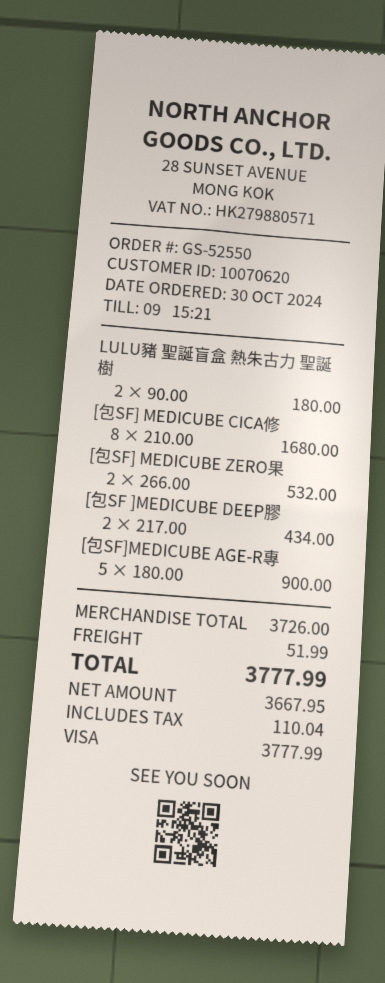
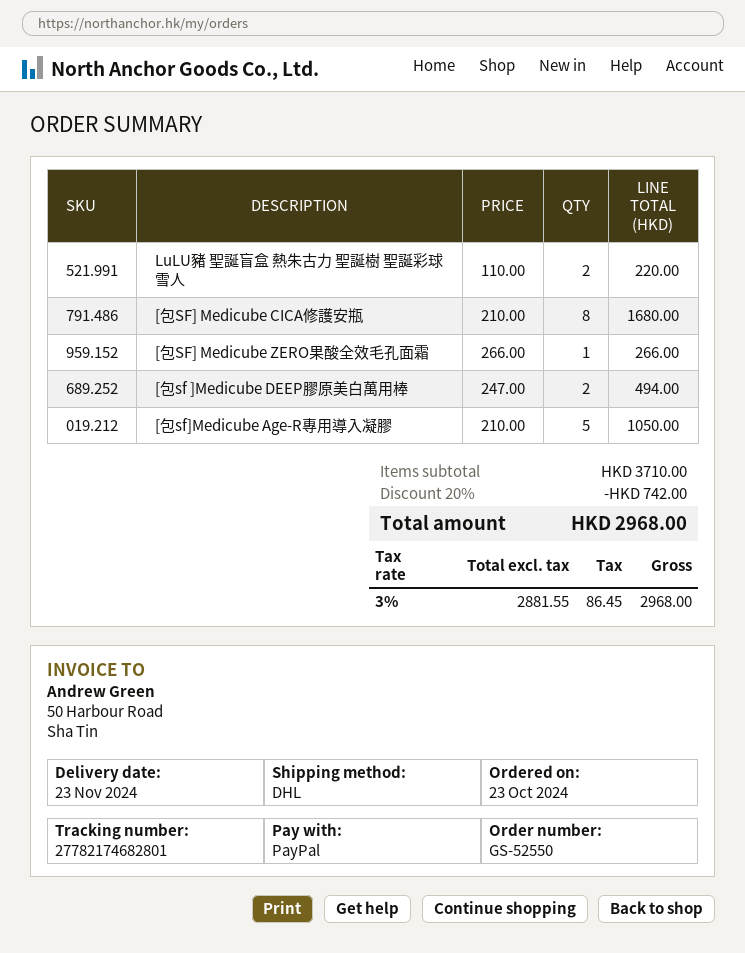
order date: 2024-10-30 -> 2024-10-23
payment method: Visa -> PayPal
LULU豬 聖誕盲盒 熱朱古力 聖誕樹: 2 x 90.00 = 180.00 -> 2 x 110.00 = 220.00
[包SF] MEDICUBE ZERO果: 2 x 266.00 = 532.00 -> 1 x 266.00 = 266.00
[包SF ]MEDICUBE DEEP膠: 2 x 217.00 = 434.00 -> 2 x 247.00 = 494.00
[包SF]MEDICUBE AGE-R專: 5 x 180.00 = 900.00 -> 5 x 210.00 = 1050.00
subtotal: 3726.00 -> 3710.00
discount: none -> 20% = 742.00
shipping: 51.99 -> none
net: 3667.95 -> 2881.55
tax: 110.04 -> 86.45
total: 3777.99 -> 2968.00

